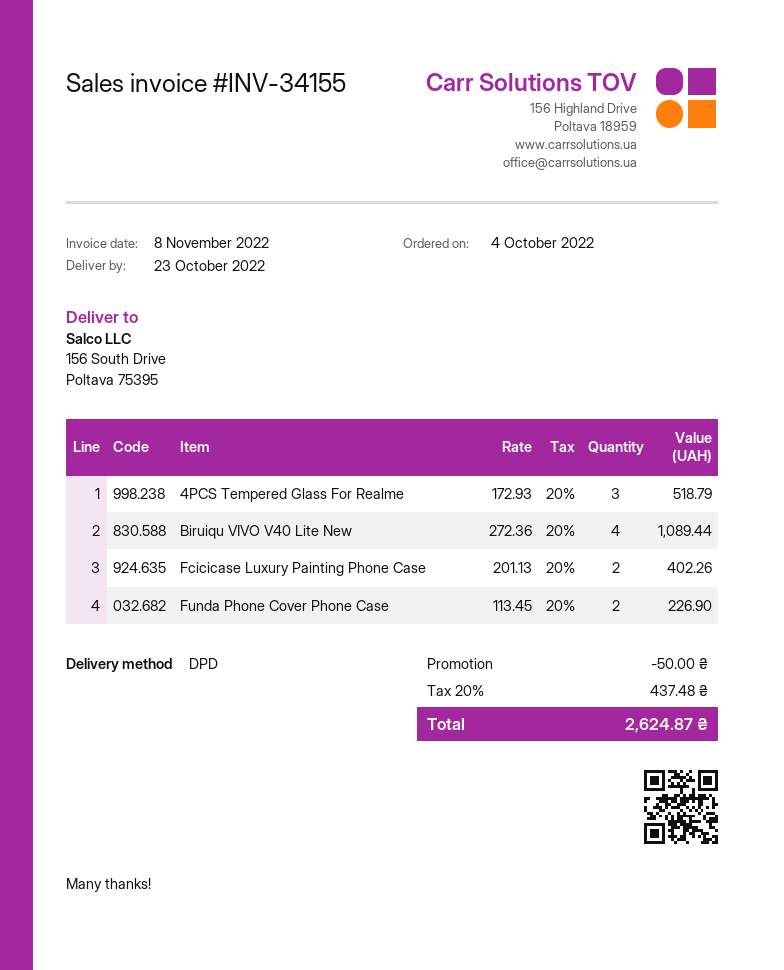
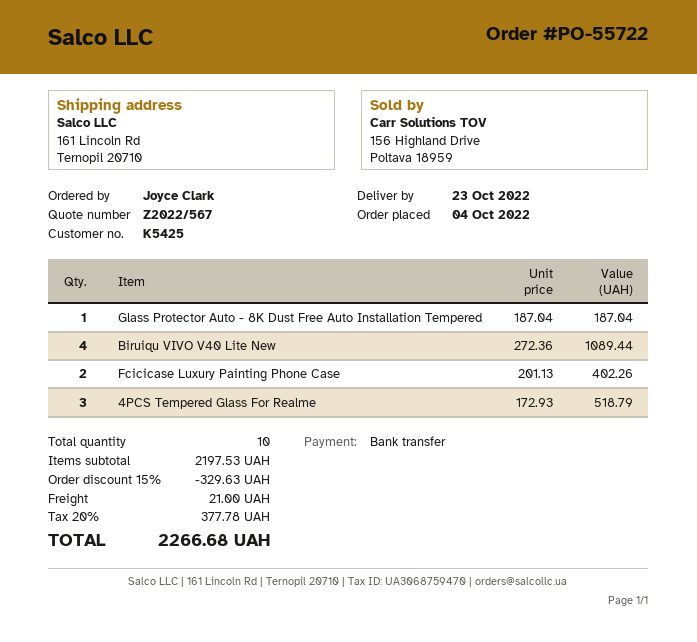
ship to: 156 South Drive, Poltava 75395 -> 161 Lincoln Rd, Ternopil 20710
Funda Phone Cover Phone Case: 2 x 113.45 = 226.90 -> none
Glass Protector Auto - 8K Dust Free Auto Installation Tempered: none -> 1 x 187.04 = 187.04
discount: 50.00 -> 329.63
shipping: none -> 21.00
tax: 20% = 437.48 -> 20% = 377.78
total: 2624.87 -> 2266.68

